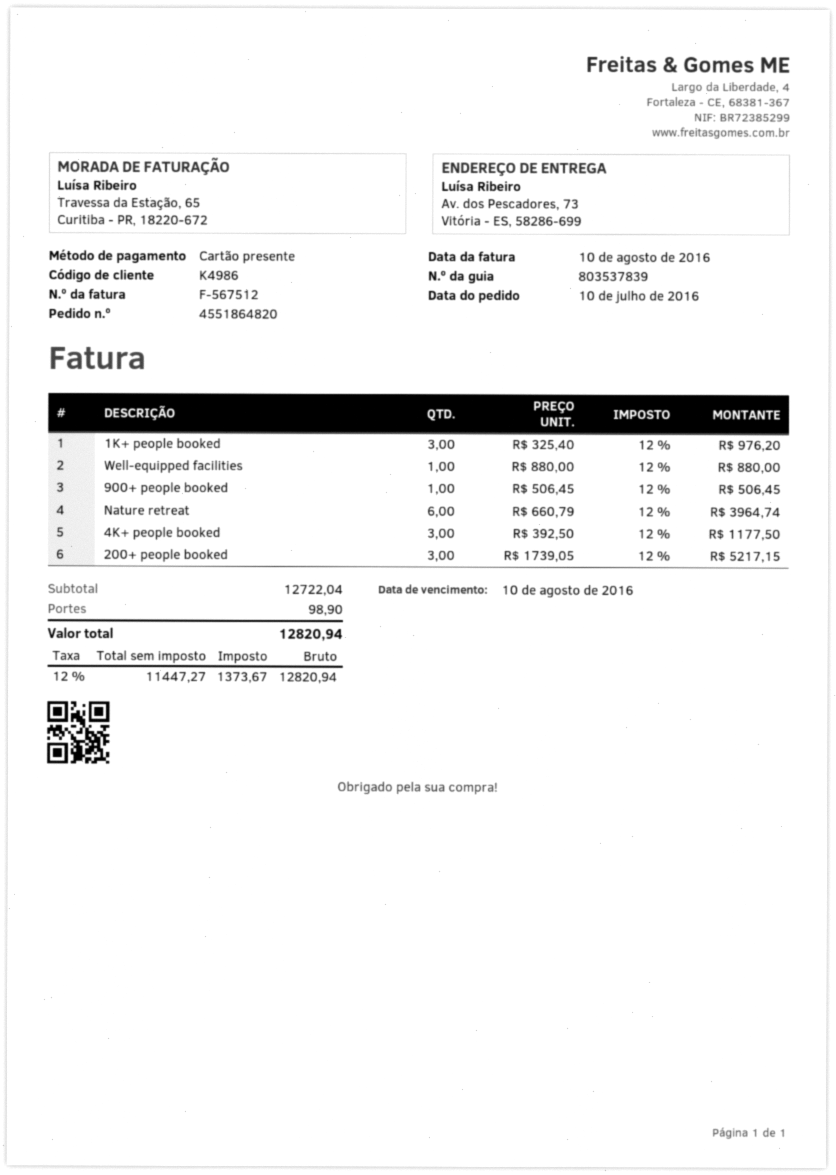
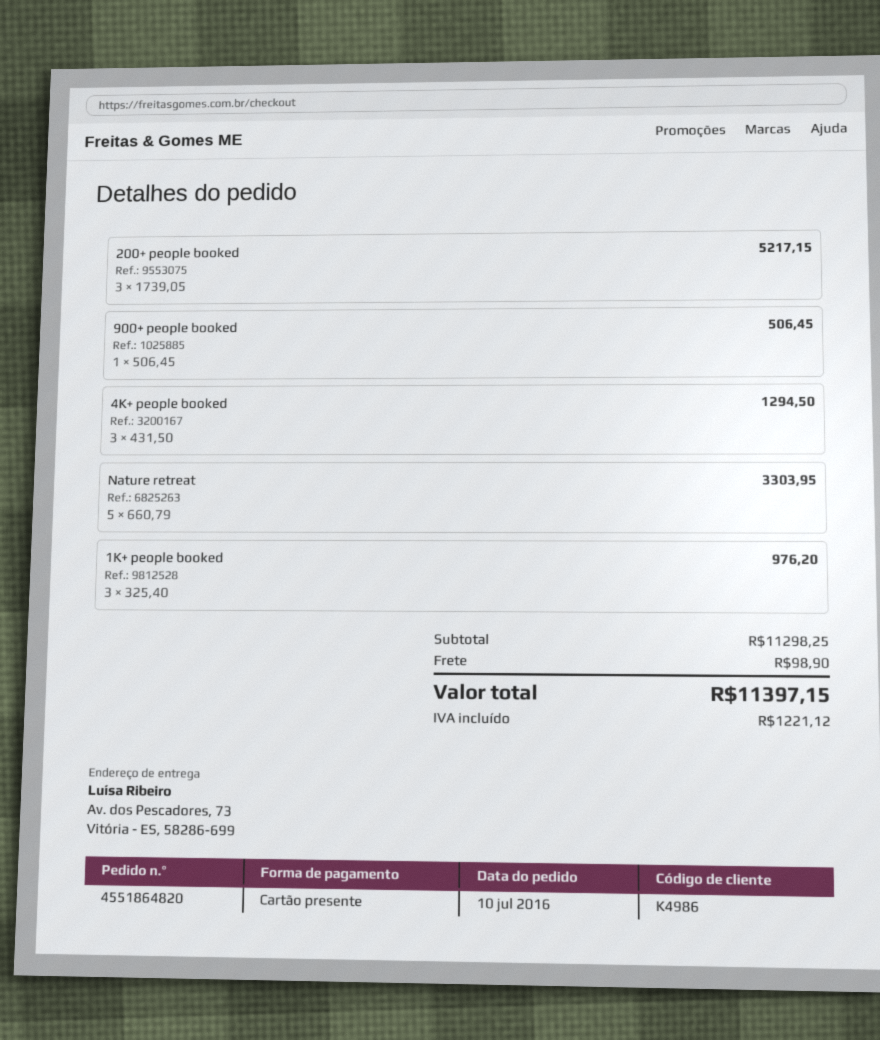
Well-equipped facilities: 1 x 880.00 = 880.00 -> none
Nature retreat: 6 x 660.79 = 3964.74 -> 5 x 660.79 = 3303.95
4K+ people booked: 3 x 392.50 = 1177.50 -> 3 x 431.50 = 1294.50
subtotal: 12722.04 -> 11298.25
tax: 1373.67 -> 1221.12
total: 12820.94 -> 11397.15

